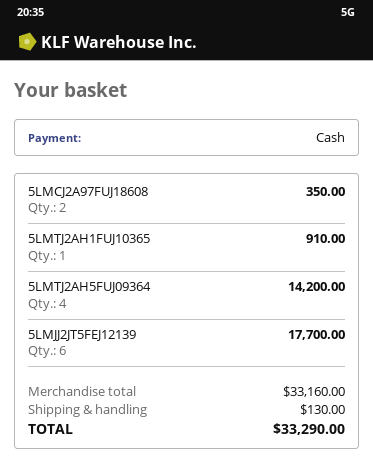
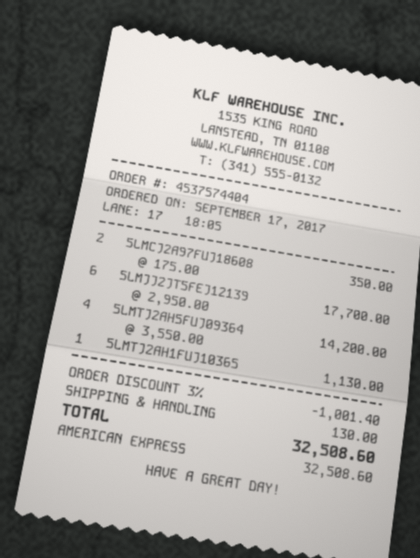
payment method: cash -> American Express
5LMTJ2AH1FUJ10365: 1 for 910.00 -> 1 for 1130.00
discount: none -> 3% = 1001.40
total: 33290.00 -> 32508.60

